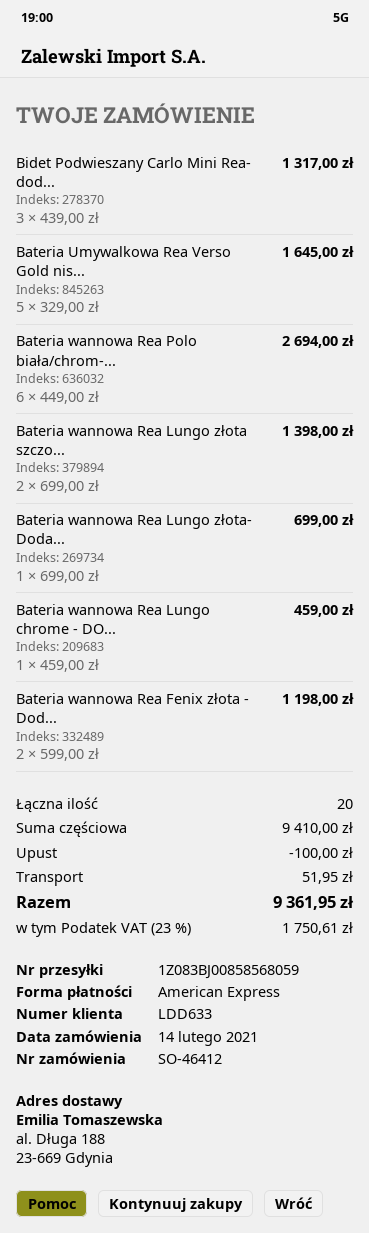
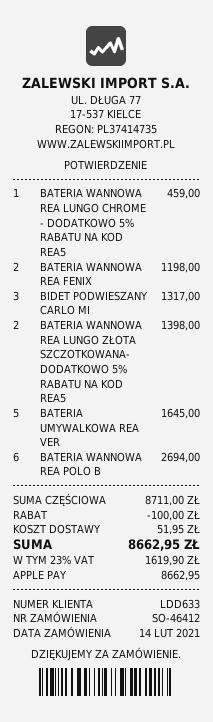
payment method: American Express -> Apple Pay
Bateria wannowa Rea Lungo złota- Doda...: 1 for 699.00 -> none
subtotal: 9410.00 -> 8711.00
tax: 23% = 1750.61 -> 23% = 1619.90
total: 9361.95 -> 8662.95

